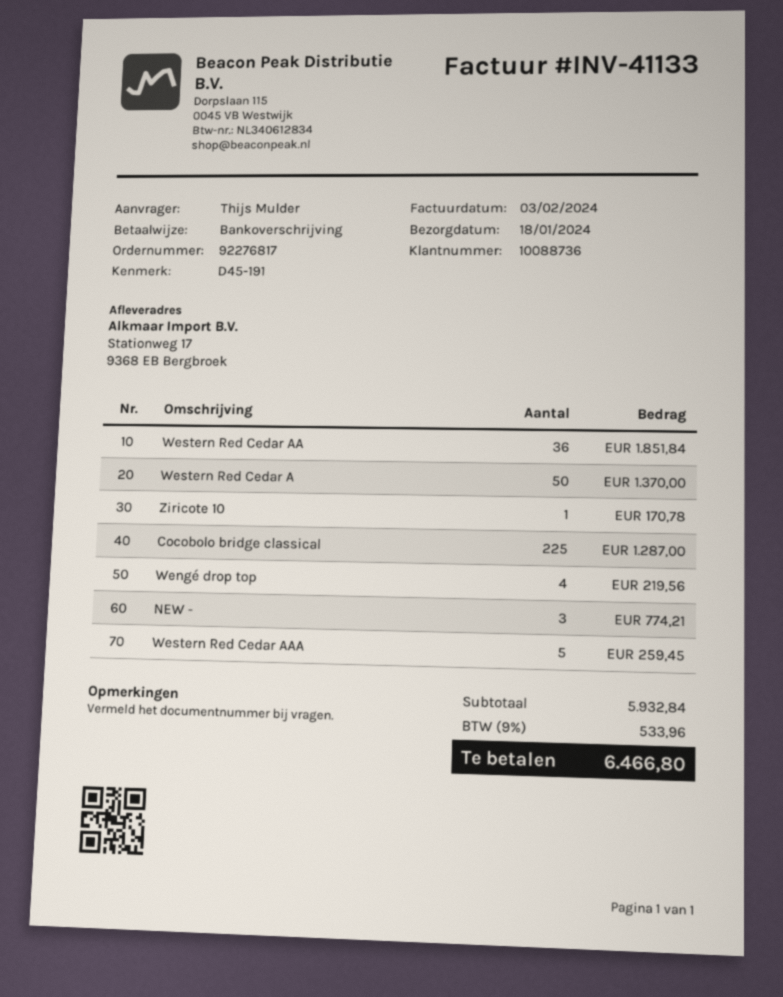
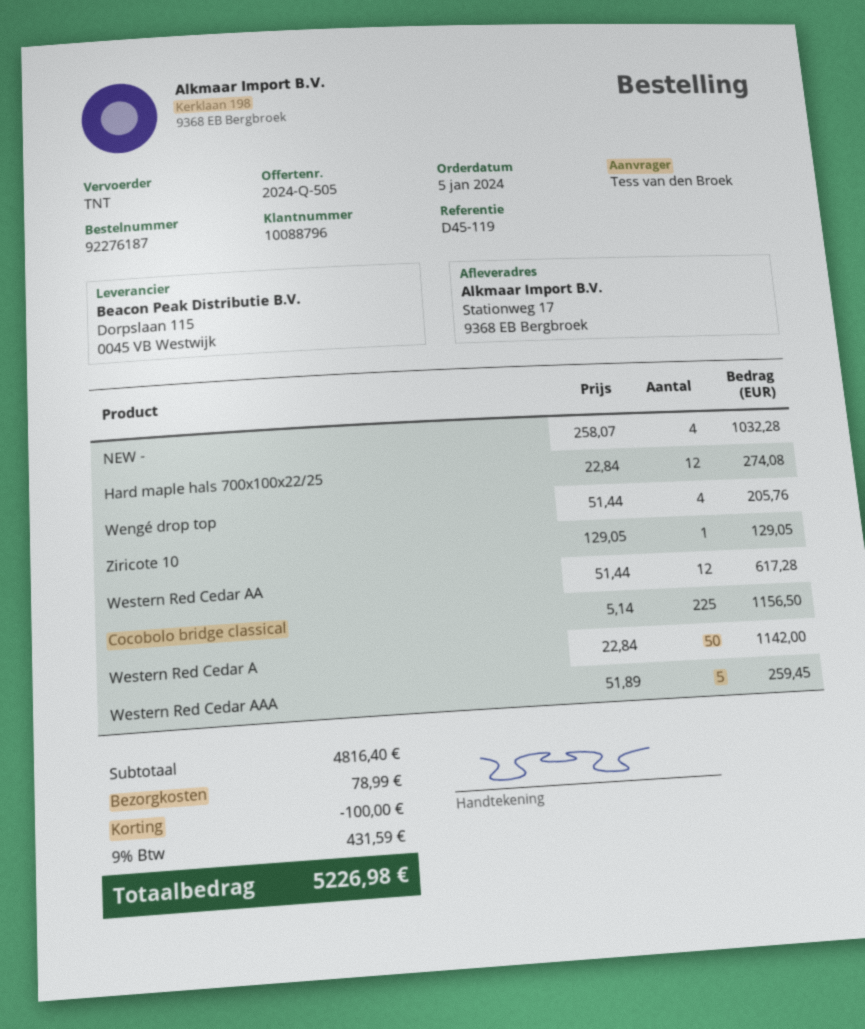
order number: 92276817 -> 92276187
customer number: 10088736 -> 10088796
reference: D45-191 -> D45-119
ordered by: Thijs Mulder -> Tess van den Broek
Western Red Cedar AA: 36 for 1851.84 -> 12 for 617.28
Western Red Cedar A: 50 for 1370.00 -> 50 for 1142.00
Ziricote 10: 1 for 170.78 -> 1 for 129.05
Cocobolo bridge classical: 225 for 1287.00 -> 225 for 1156.50
Wengé drop top: 4 for 219.56 -> 4 for 205.76
NEW -: 3 for 774.21 -> 4 for 1032.28
Hard maple hals 700x100x22/25: none -> 12 for 274.08
subtotal: 5932.84 -> 4816.40
discount: none -> 100.00
shipping: none -> 78.99
tax: 9% = 533.96 -> 9% = 431.59
total: 6466.80 -> 5226.98

